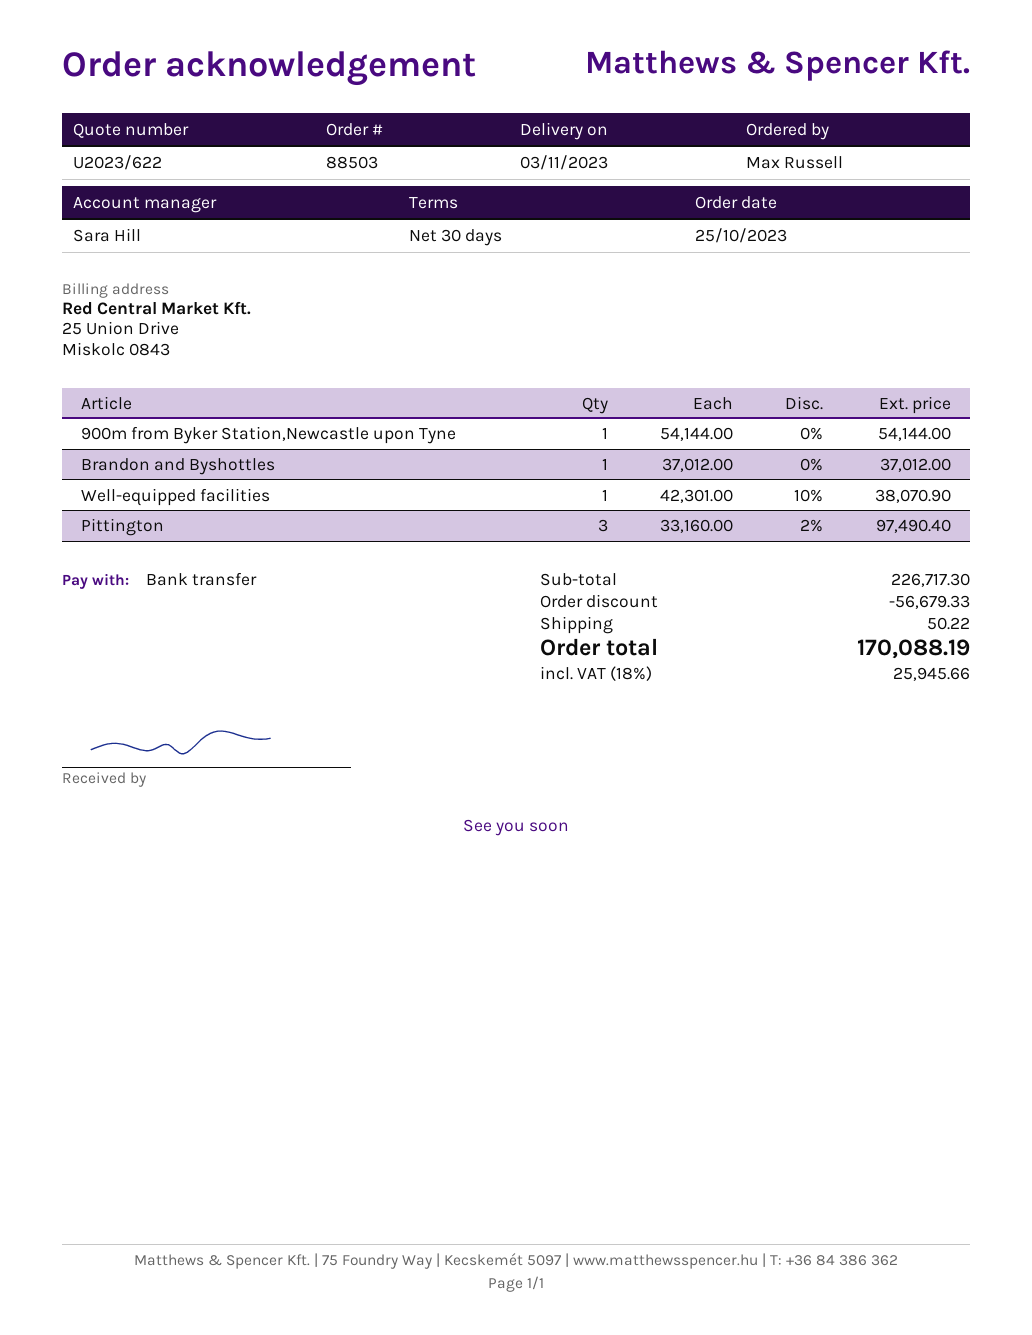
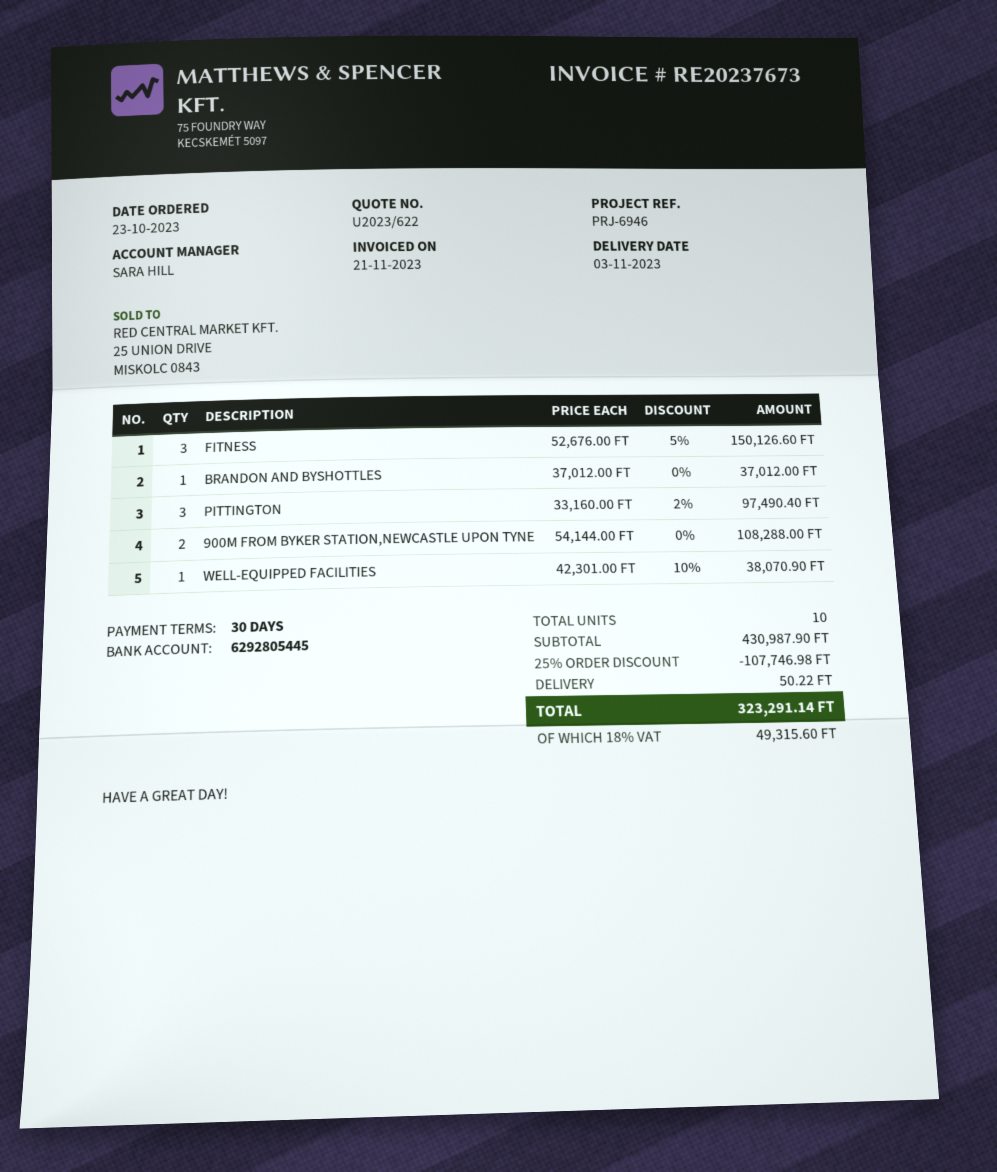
order date: 2023-10-25 -> 2023-10-23
900m from Byker Station,Newcastle upon Tyne: 1 x 54144.00 = 54144.00 -> 2 x 54144.00 = 108288.00
FITNESS: none -> 3 x 52676.00 - 5% = 150126.60
subtotal: 226717.30 -> 430987.90
discount: 56679.33 -> 107746.98
tax: 18% = 25945.66 -> 18% = 49315.60
total: 170088.19 -> 323291.14

